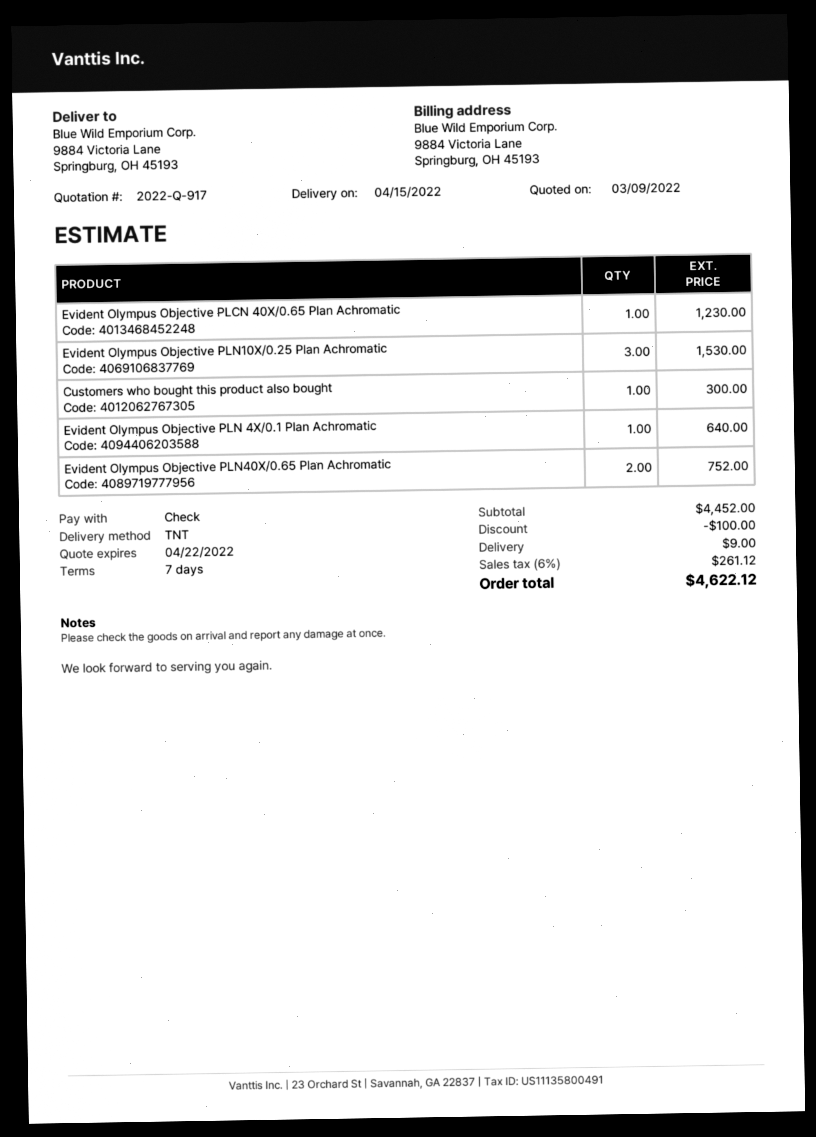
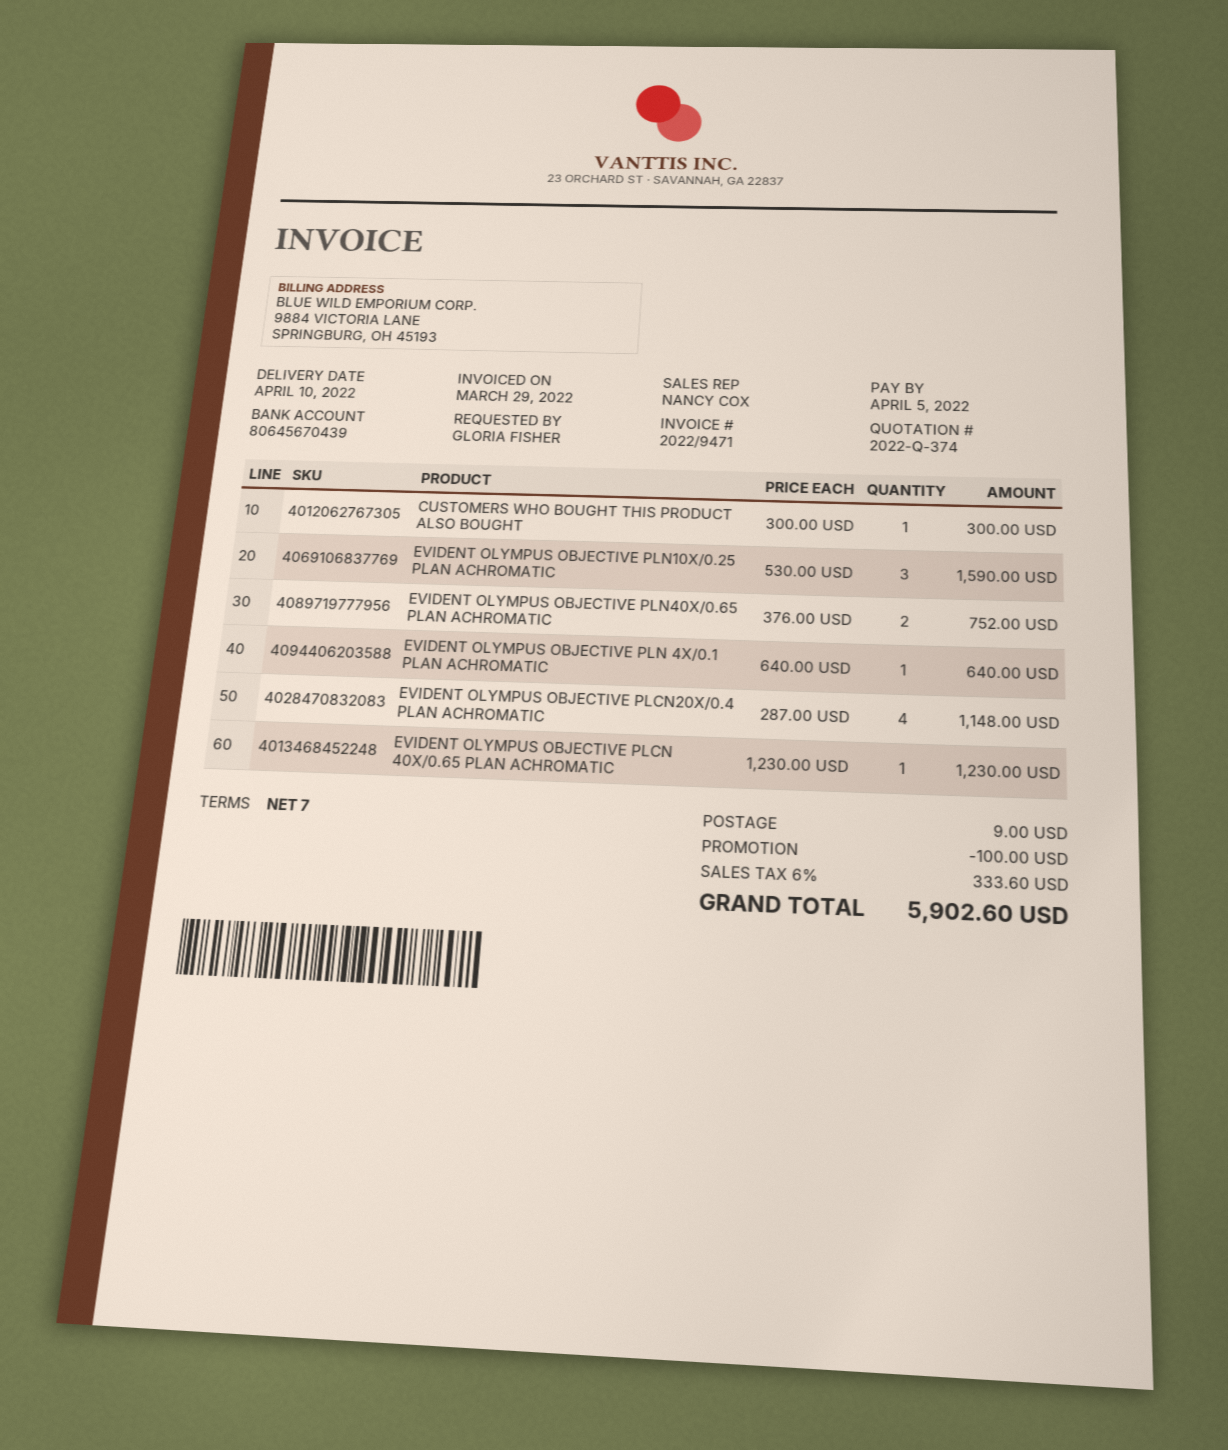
quote number: 2022-Q-917 -> 2022-Q-374
delivery date: 2022-04-15 -> 2022-04-10
Evident Olympus Objective PLN10X/0.25 Plan Achromatic: 3 for 1530.00 -> 3 for 1590.00
EVIDENT OLYMPUS OBJECTIVE PLCN20X/0.4 PLAN ACHROMATIC: none -> 4 for 1148.00
tax: 6% = 261.12 -> 6% = 333.60
total: 4622.12 -> 5902.60

